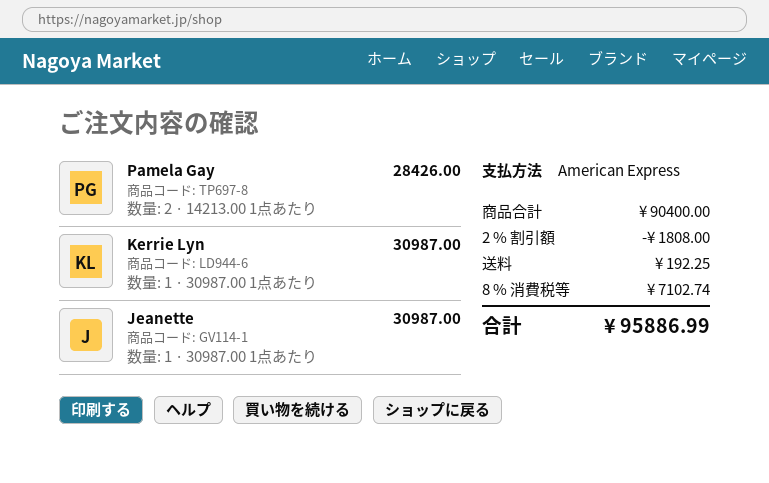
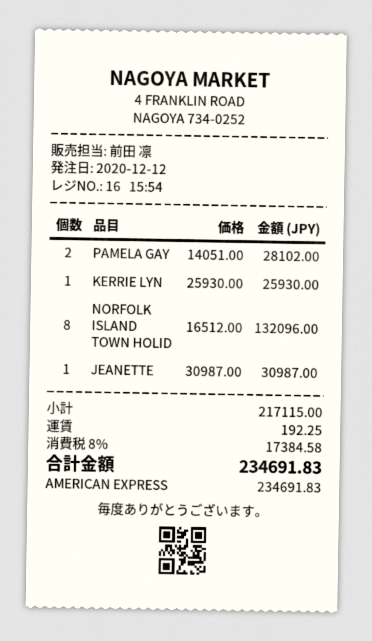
Pamela Gay: 2 x 14213.00 = 28426.00 -> 2 x 14051.00 = 28102.00
Kerrie Lyn: 1 x 30987.00 = 30987.00 -> 1 x 25930.00 = 25930.00
NORFOLK ISLAND TOWN HOLID: none -> 8 x 16512.00 = 132096.00
subtotal: 90400.00 -> 217115.00
discount: 2% = 1808.00 -> none
tax: 8% = 7102.74 -> 8% = 17384.58
total: 95886.99 -> 234691.83

